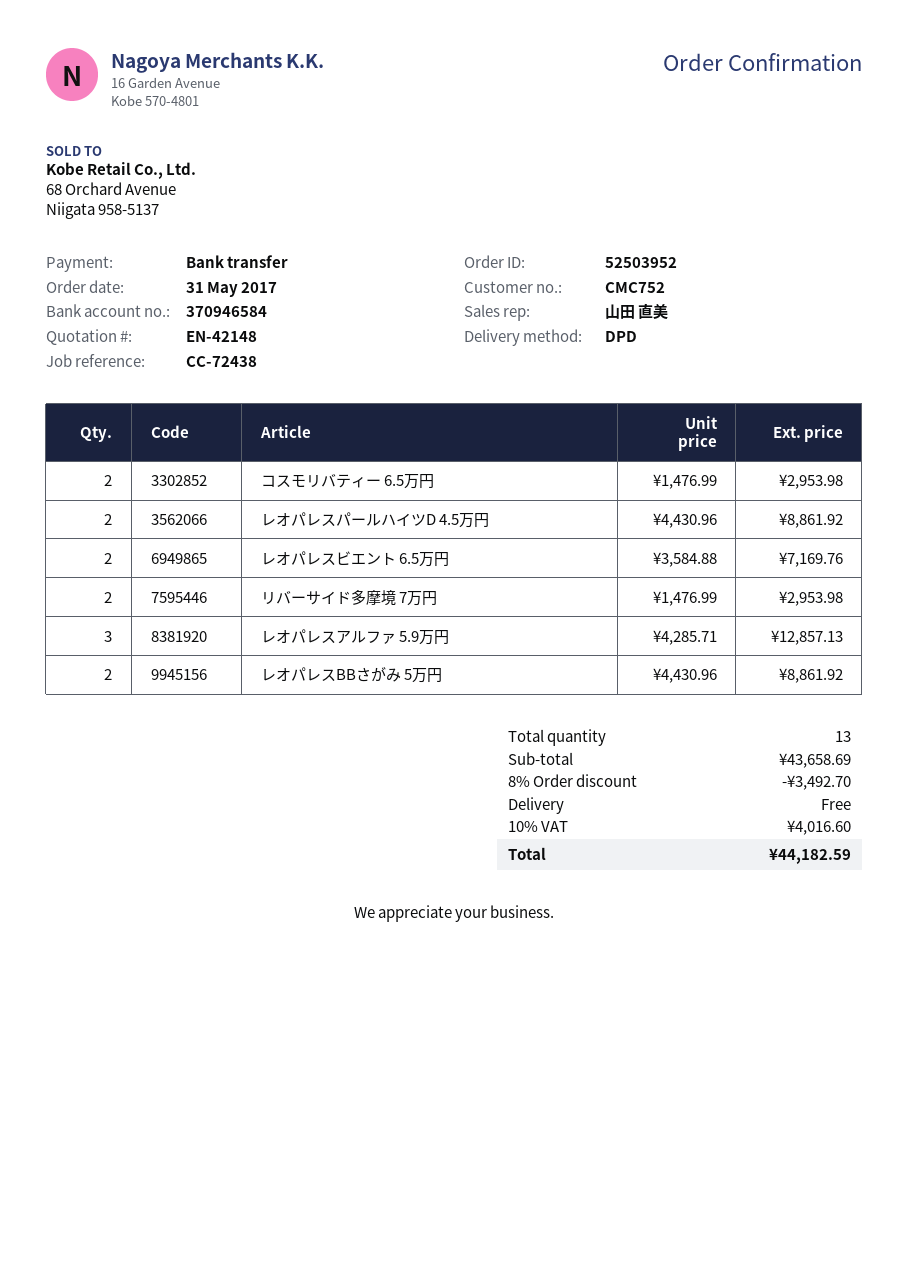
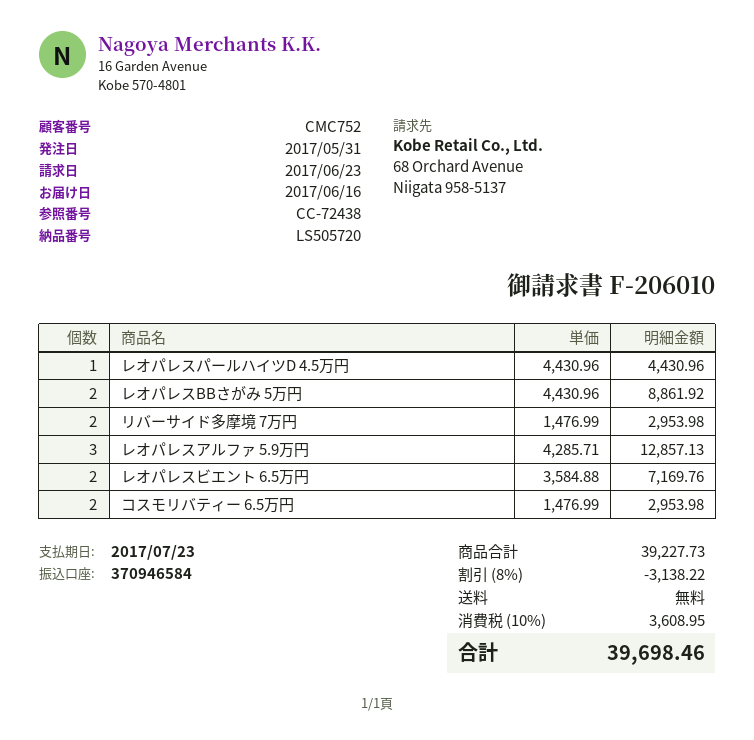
レオパレスパールハイツD 4.5万円: 2 x 4430.96 = 8861.92 -> 1 x 4430.96 = 4430.96
subtotal: 43658.69 -> 39227.73
discount: 8% = 3492.70 -> 8% = 3138.22
tax: 10% = 4016.60 -> 10% = 3608.95
total: 44182.59 -> 39698.46

